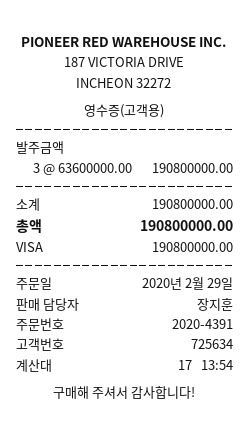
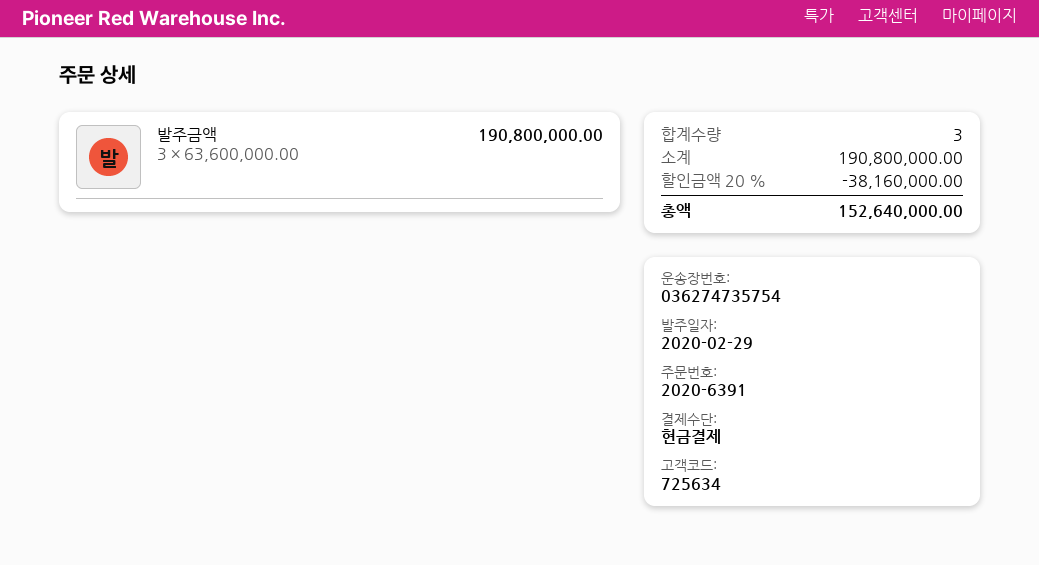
order number: 2020-4391 -> 2020-6391
payment method: Visa -> cash
discount: none -> 20% = 38160000.00
total: 190800000.00 -> 152640000.00

